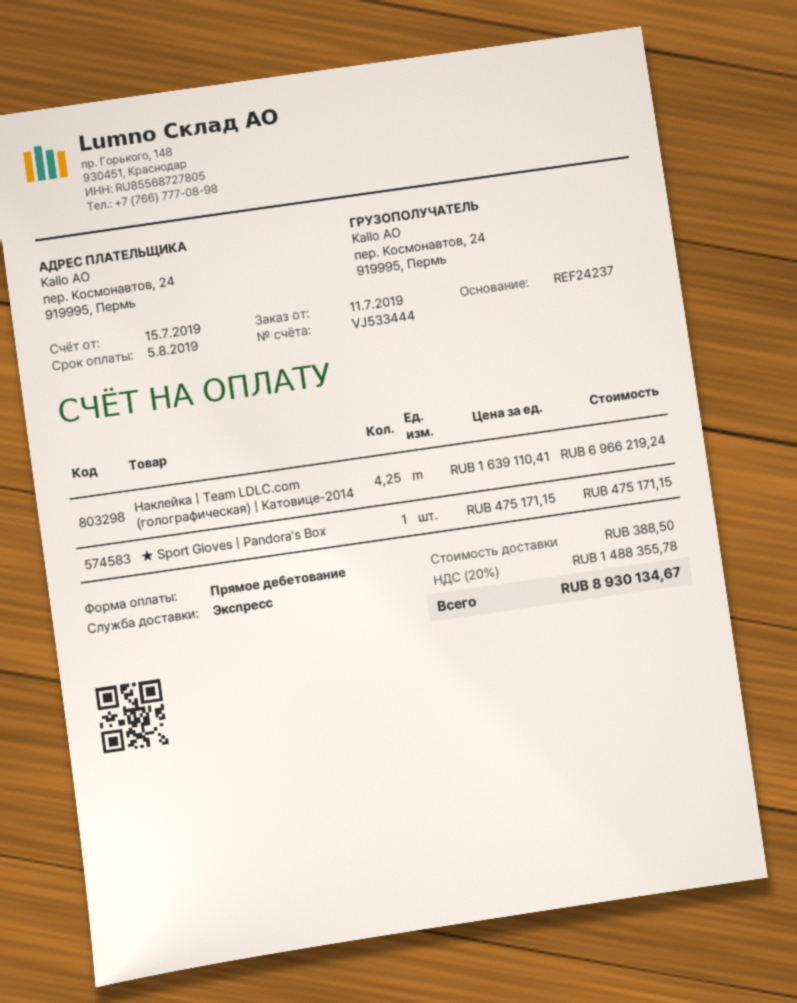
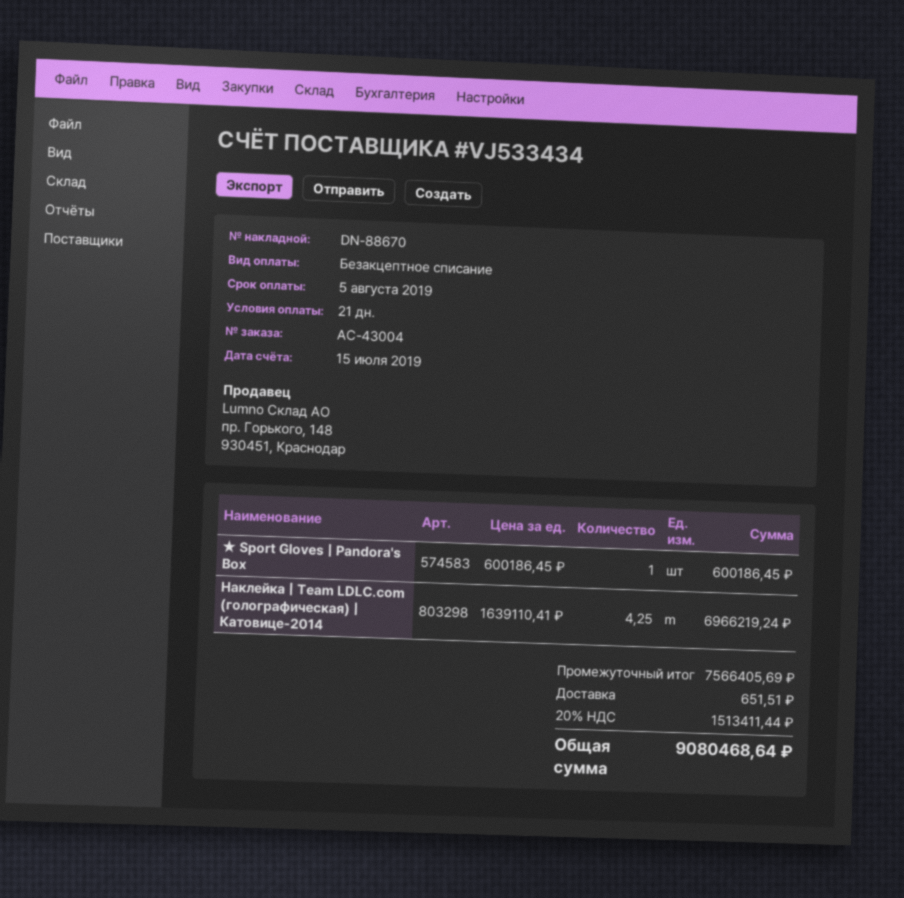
invoice number: VJ533444 -> VJ533434
★ Sport Gloves | Pandora's Box: 1 x 475171.15 = 475171.15 -> 1 x 600186.45 = 600186.45
shipping: 388.50 -> 651.51
tax: 20% = 1488355.78 -> 20% = 1513411.44
total: 8930134.67 -> 9080468.64

